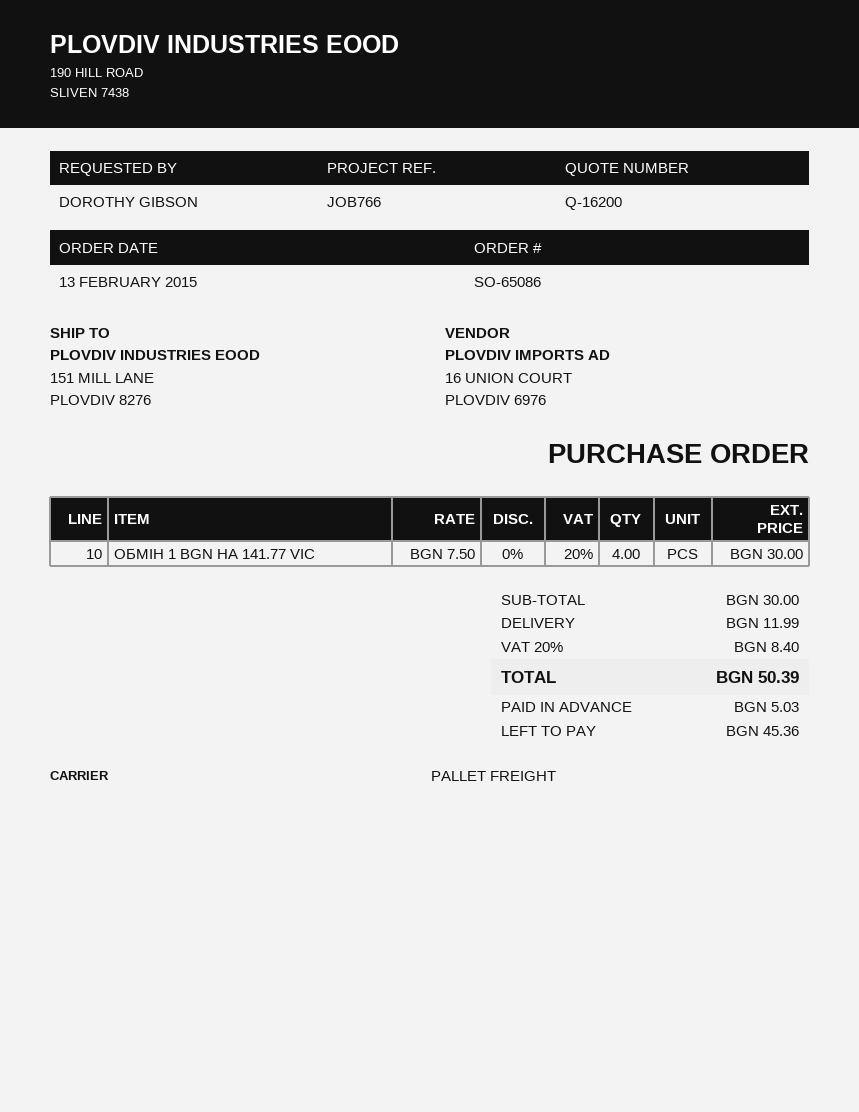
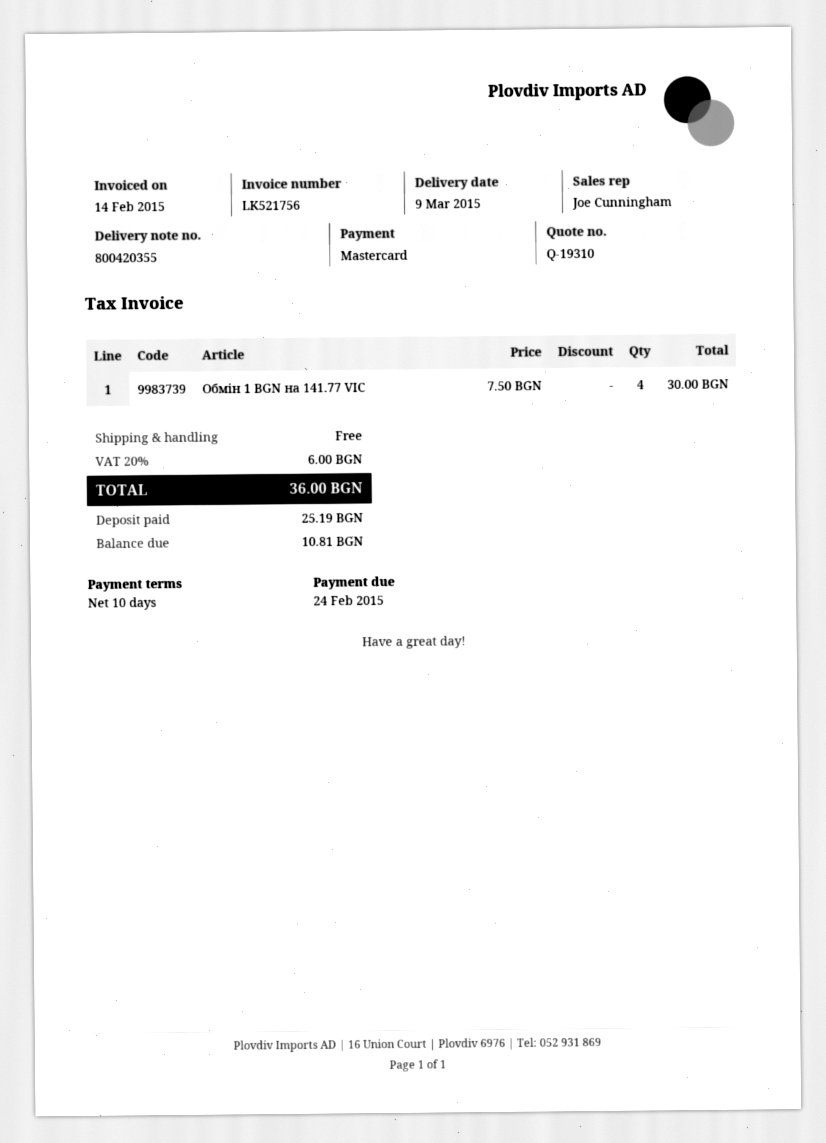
quote number: Q-16200 -> Q-19310
shipping: 11.99 -> 0.00
tax: 20% = 8.40 -> 20% = 6.00
total: 50.39 -> 36.00
deposit: 5.03 -> 25.19
balance: 45.36 -> 10.81

